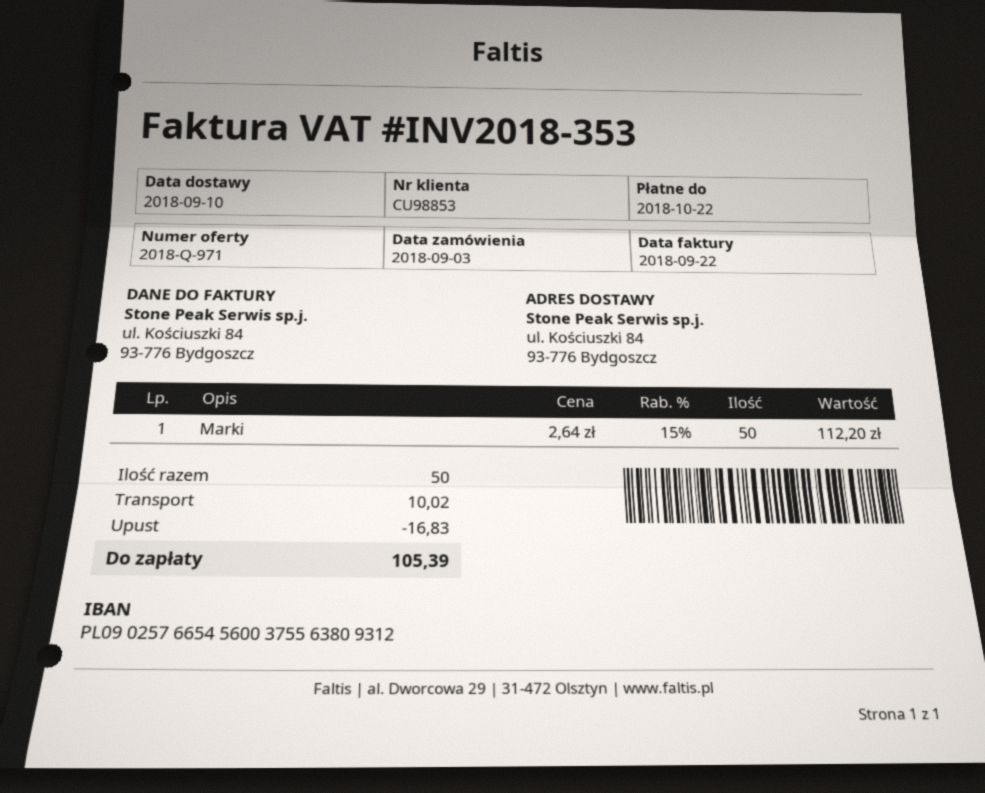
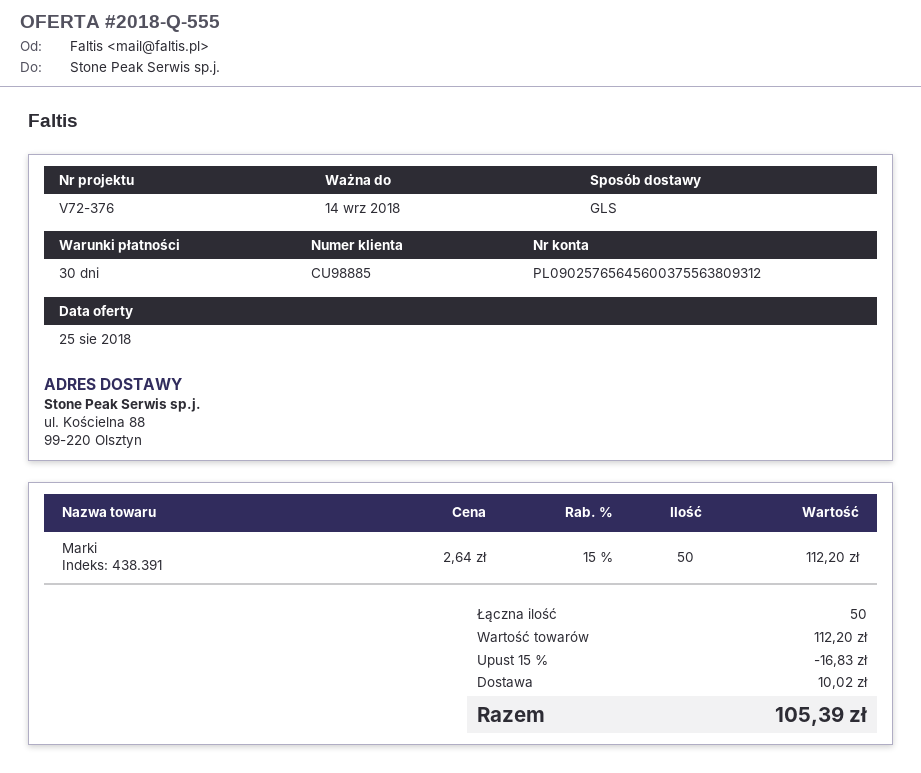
quote number: 2018-Q-971 -> 2018-Q-555
customer number: CU98853 -> CU98885
bank account: PL09025766545600375563809312 -> PL09025765645600375563809312
ship to: ul. Kościuszki 84, 93-776 Bydgoszcz -> ul. Kościelna 88, 99-220 Olsztyn

